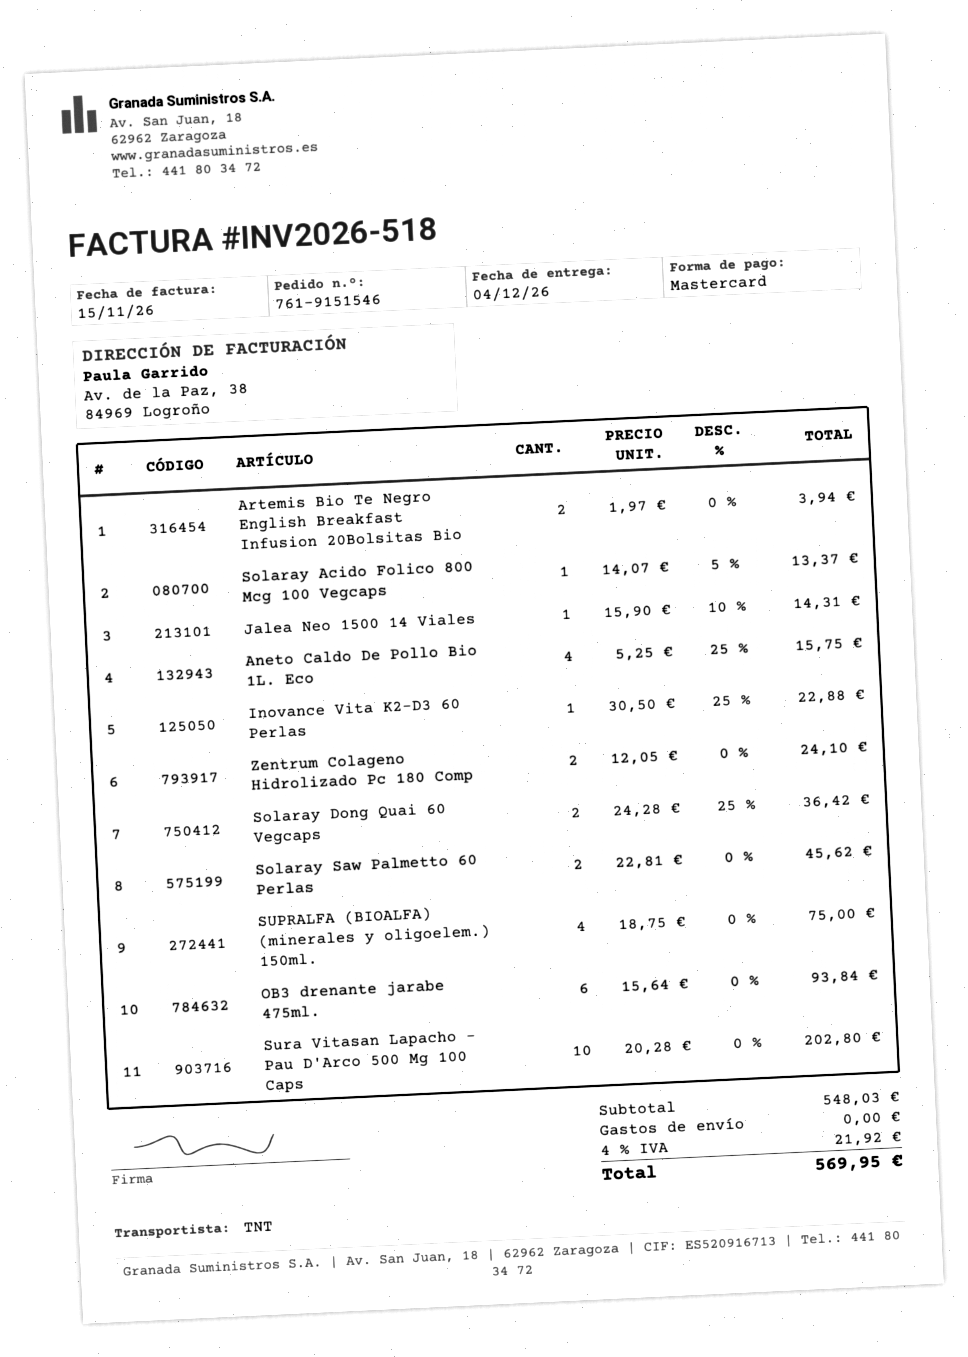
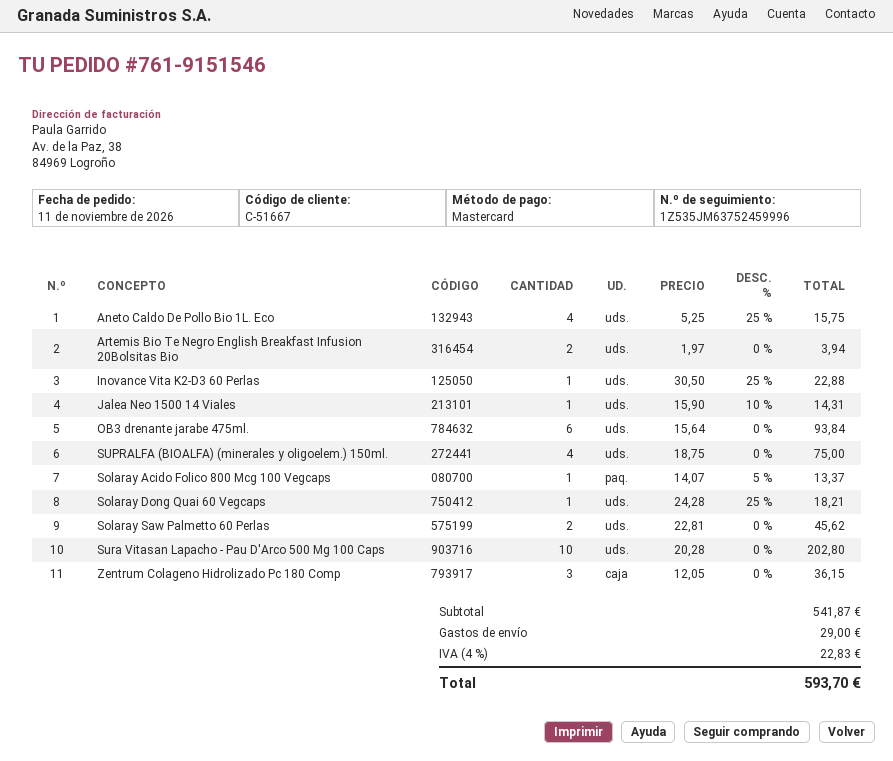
Zentrum Colageno Hidrolizado Pc 180 Comp: 2 x 12.05 = 24.10 -> 3 x 12.05 = 36.15
Solaray Dong Quai 60 Vegcaps: 2 x 24.28 - 25% = 36.42 -> 1 x 24.28 - 25% = 18.21
subtotal: 548.03 -> 541.87
shipping: 0.00 -> 29.00
tax: 4% = 21.92 -> 4% = 22.83
total: 569.95 -> 593.70

